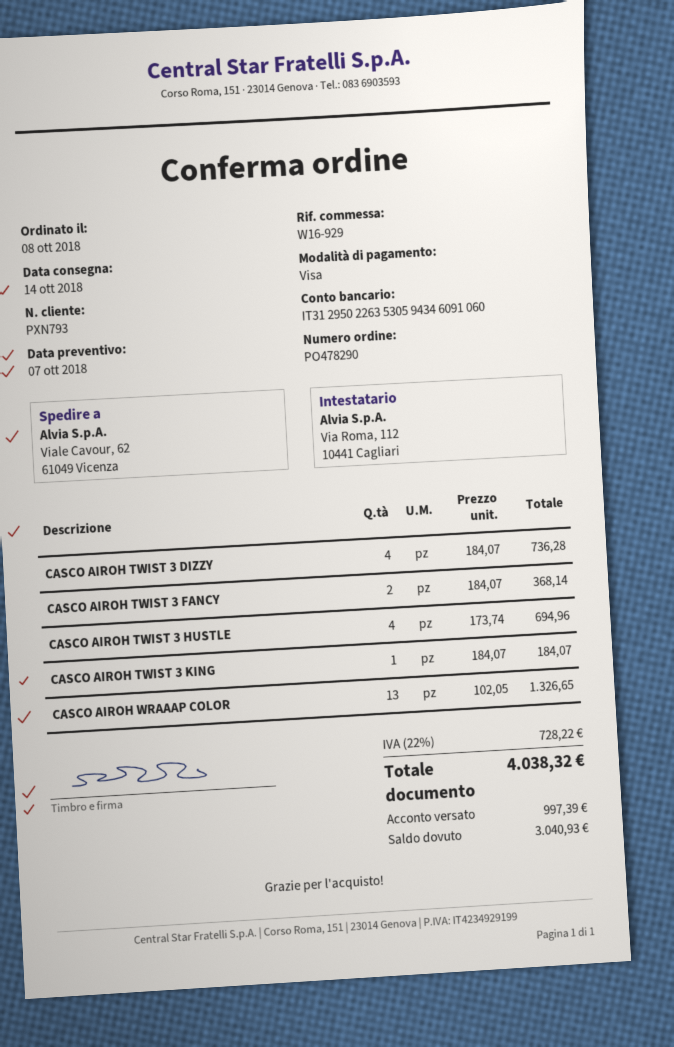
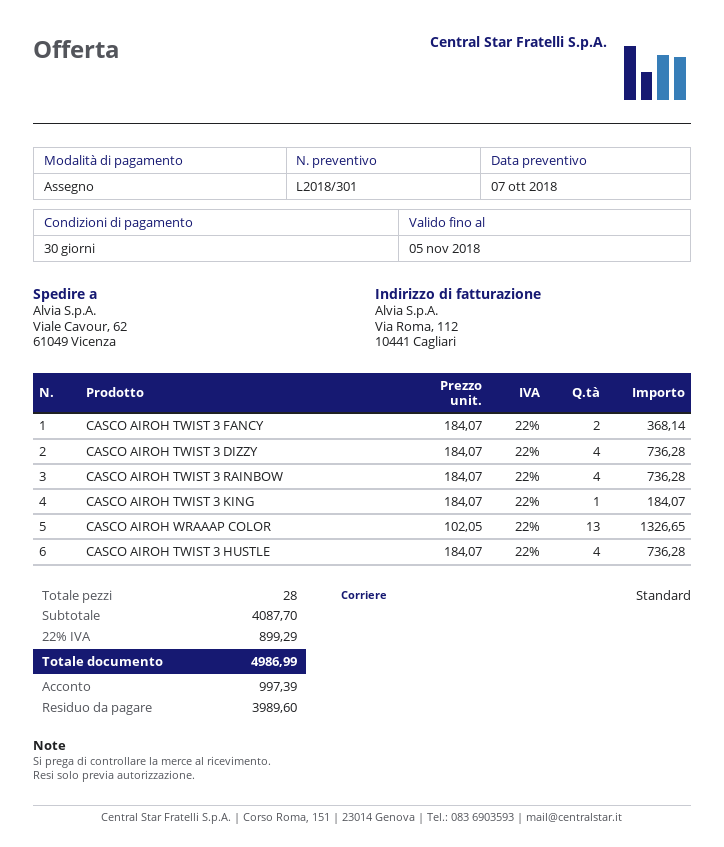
payment method: Visa -> cheque
CASCO AIROH TWIST 3 HUSTLE: 4 x 173.74 = 694.96 -> 4 x 184.07 = 736.28
CASCO AIROH TWIST 3 RAINBOW: none -> 4 x 184.07 = 736.28
tax: 22% = 728.22 -> 22% = 899.29
total: 4038.32 -> 4986.99
balance: 3040.93 -> 3989.60

